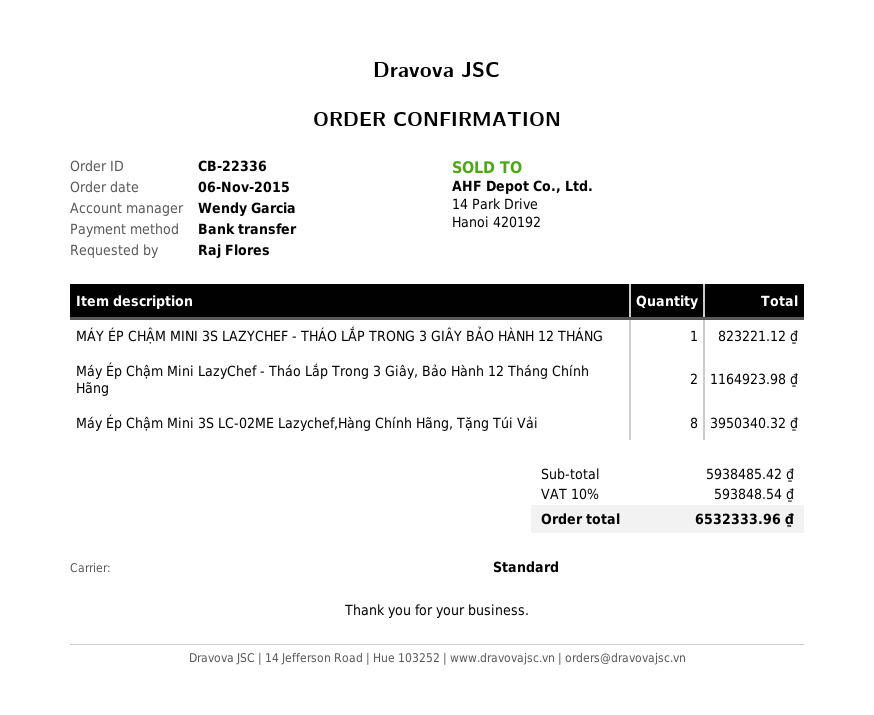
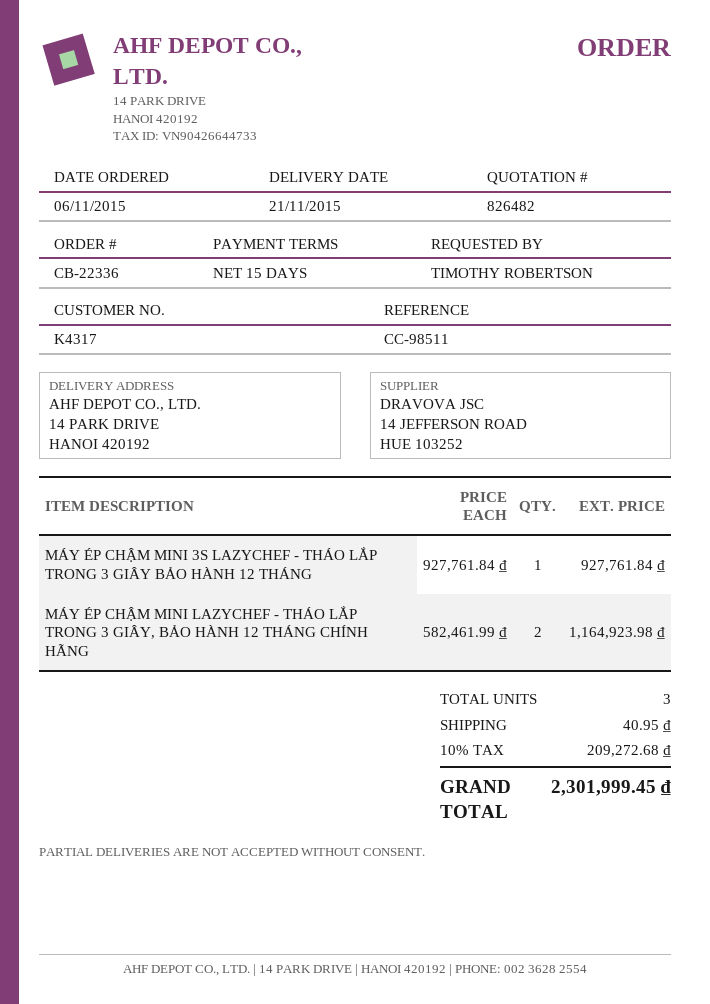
ordered by: Raj Flores -> TIMOTHY ROBERTSON
MÁY ÉP CHẬM MINI 3S LAZYCHEF - THÁO LẮP TRONG 3 GIÂY BẢO HÀNH 12 THÁNG: 1 for 823221.12 -> 1 for 927761.84
Máy Ép Chậm Mini 3S LC-02ME Lazychef,Hàng Chính Hãng, Tặng Túi Vải: 8 for 3950340.32 -> none
shipping: none -> 40.95
tax: 10% = 593848.54 -> 10% = 209272.68
total: 6532333.96 -> 2301999.45

